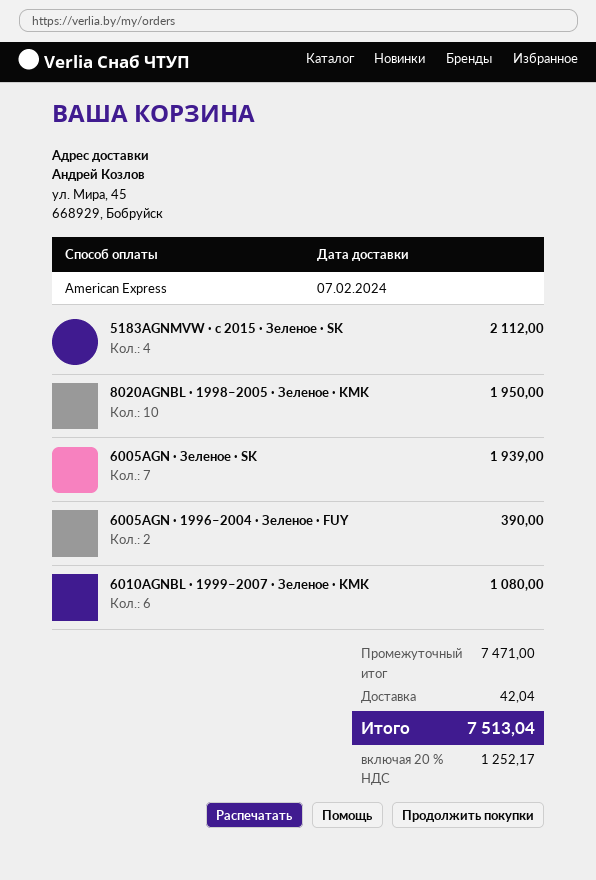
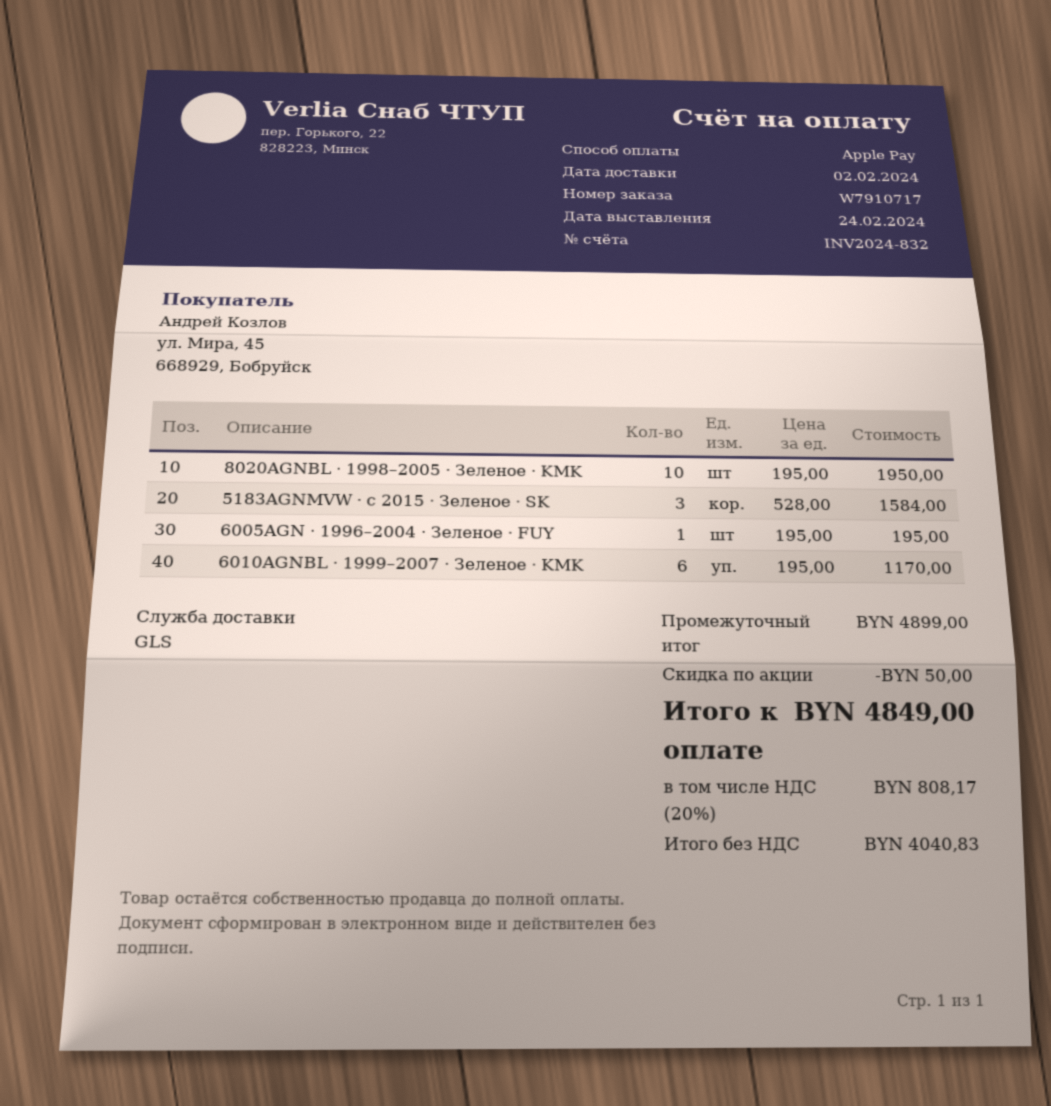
delivery date: 2024-02-07 -> 2024-02-02
payment method: American Express -> Apple Pay
5183AGNMVW · с 2015 · Зеленое · SK: 4 for 2112.00 -> 3 for 1584.00
6005AGN · Зеленое · SK: 7 for 1939.00 -> none
6005AGN · 1996–2004 · Зеленое · FUY: 2 for 390.00 -> 1 for 195.00
6010AGNBL · 1999–2007 · Зеленое · KMK: 6 for 1080.00 -> 6 for 1170.00
subtotal: 7471.00 -> 4899.00
discount: none -> 50.00
shipping: 42.04 -> none
tax: 20% = 1252.17 -> 20% = 808.17
total: 7513.04 -> 4849.00

